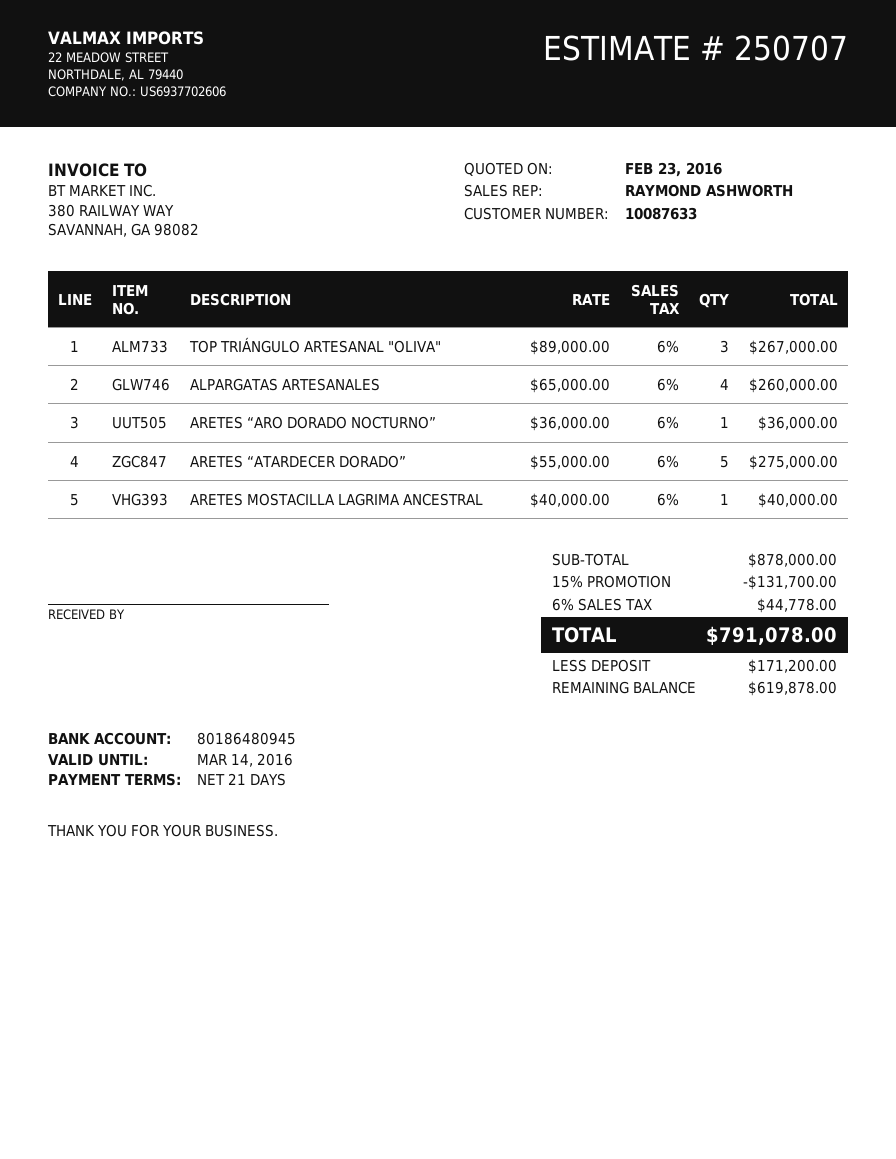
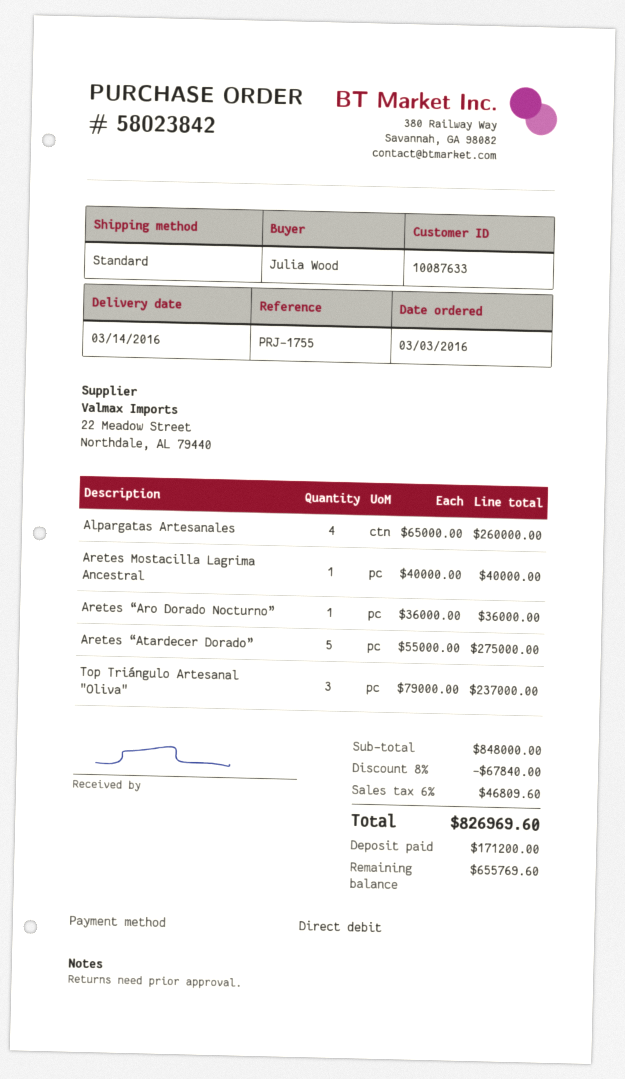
TOP TRIÁNGULO ARTESANAL "OLIVA": 3 x 89000.00 = 267000.00 -> 3 x 79000.00 = 237000.00
subtotal: 878000.00 -> 848000.00
discount: 15% = 131700.00 -> 8% = 67840.00
tax: 6% = 44778.00 -> 6% = 46809.60
total: 791078.00 -> 826969.60
balance: 619878.00 -> 655769.60

